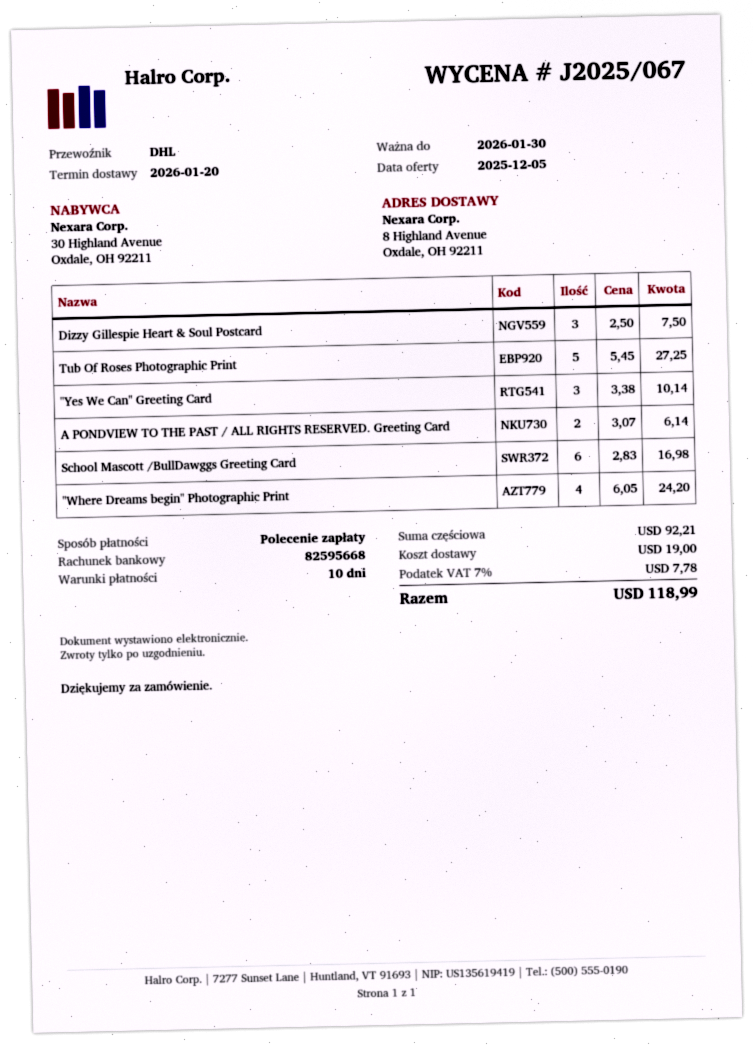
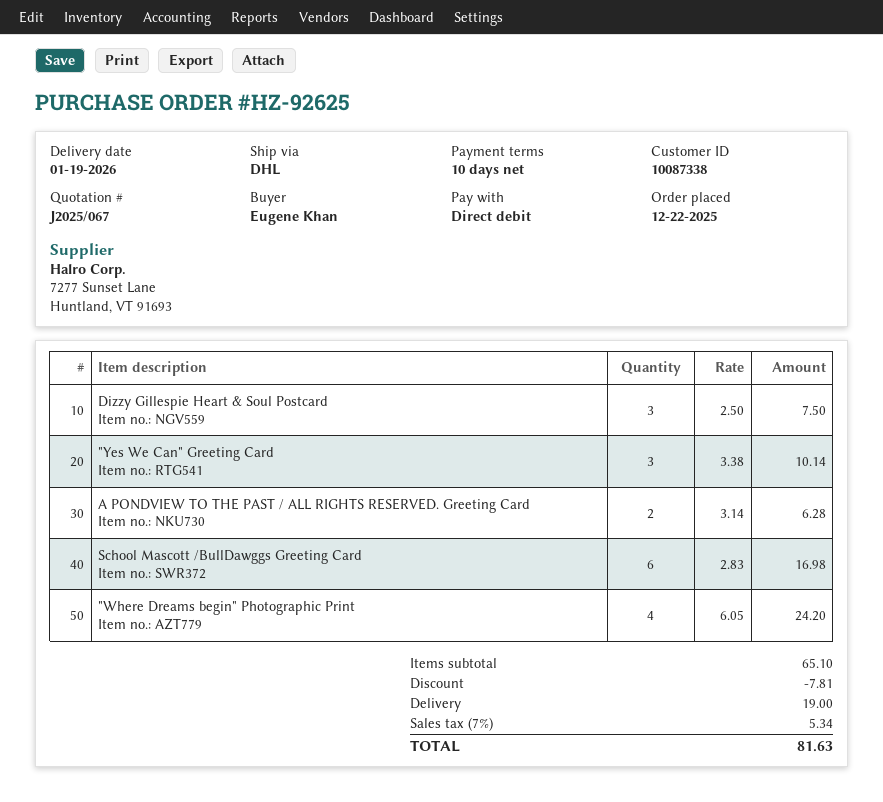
delivery date: 2026-01-20 -> 2026-01-19
Tub Of Roses Photographic Print: 5 x 5.45 = 27.25 -> none
A PONDVIEW TO THE PAST / ALL RIGHTS RESERVED. Greeting Card: 2 x 3.07 = 6.14 -> 2 x 3.14 = 6.28
subtotal: 92.21 -> 65.10
discount: none -> 7.81
tax: 7% = 7.78 -> 7% = 5.34
total: 118.99 -> 81.63

